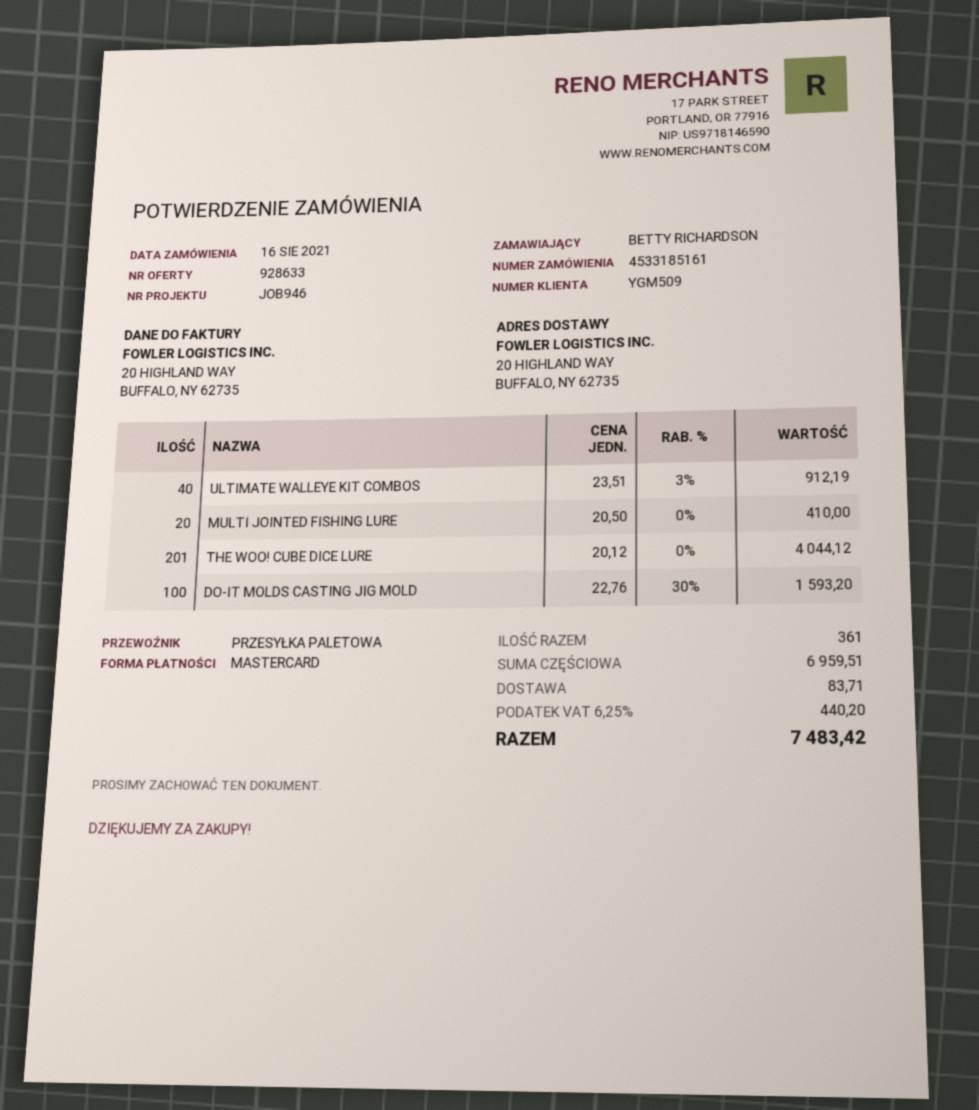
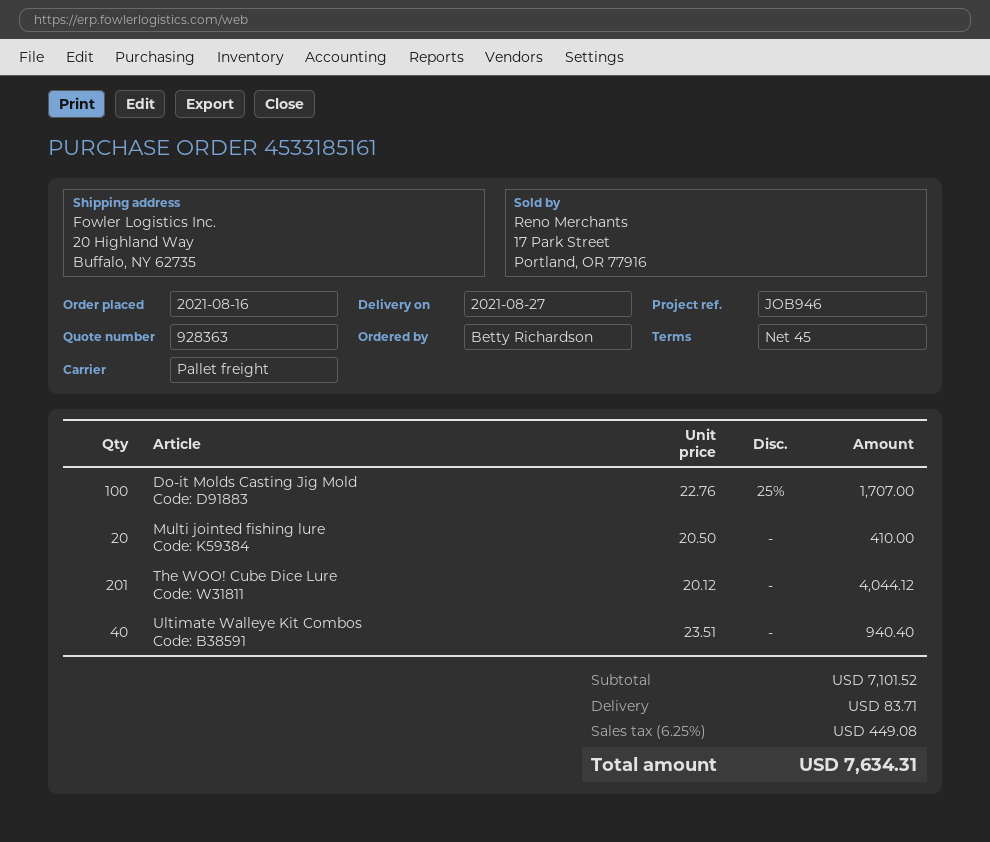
quote number: 928633 -> 928363
ULTIMATE WALLEYE KIT COMBOS: 40 x 23.51 - 3% = 912.19 -> 40 x 23.51 = 940.40
DO-IT MOLDS CASTING JIG MOLD: 100 x 22.76 - 30% = 1593.20 -> 100 x 22.76 - 25% = 1707.00
subtotal: 6959.51 -> 7101.52
tax: 6.25% = 440.20 -> 6.25% = 449.08
total: 7483.42 -> 7634.31

